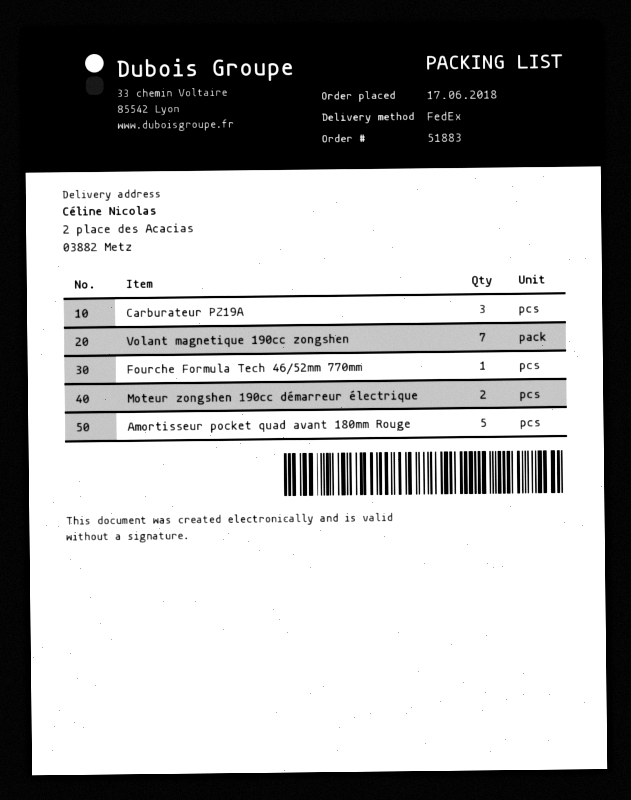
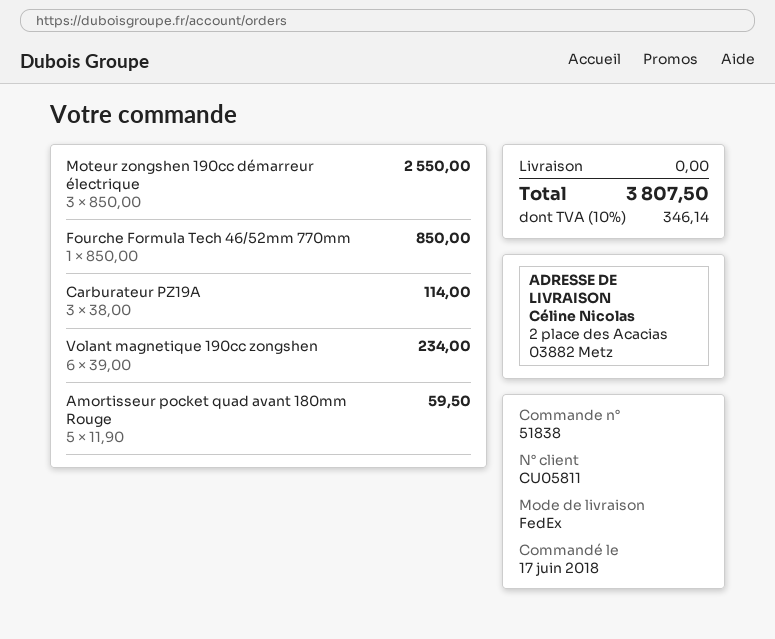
order number: 51883 -> 51838
Volant magnetique 190cc zongshen: 7 -> 6
Moteur zongshen 190cc démarreur électrique: 2 -> 3

